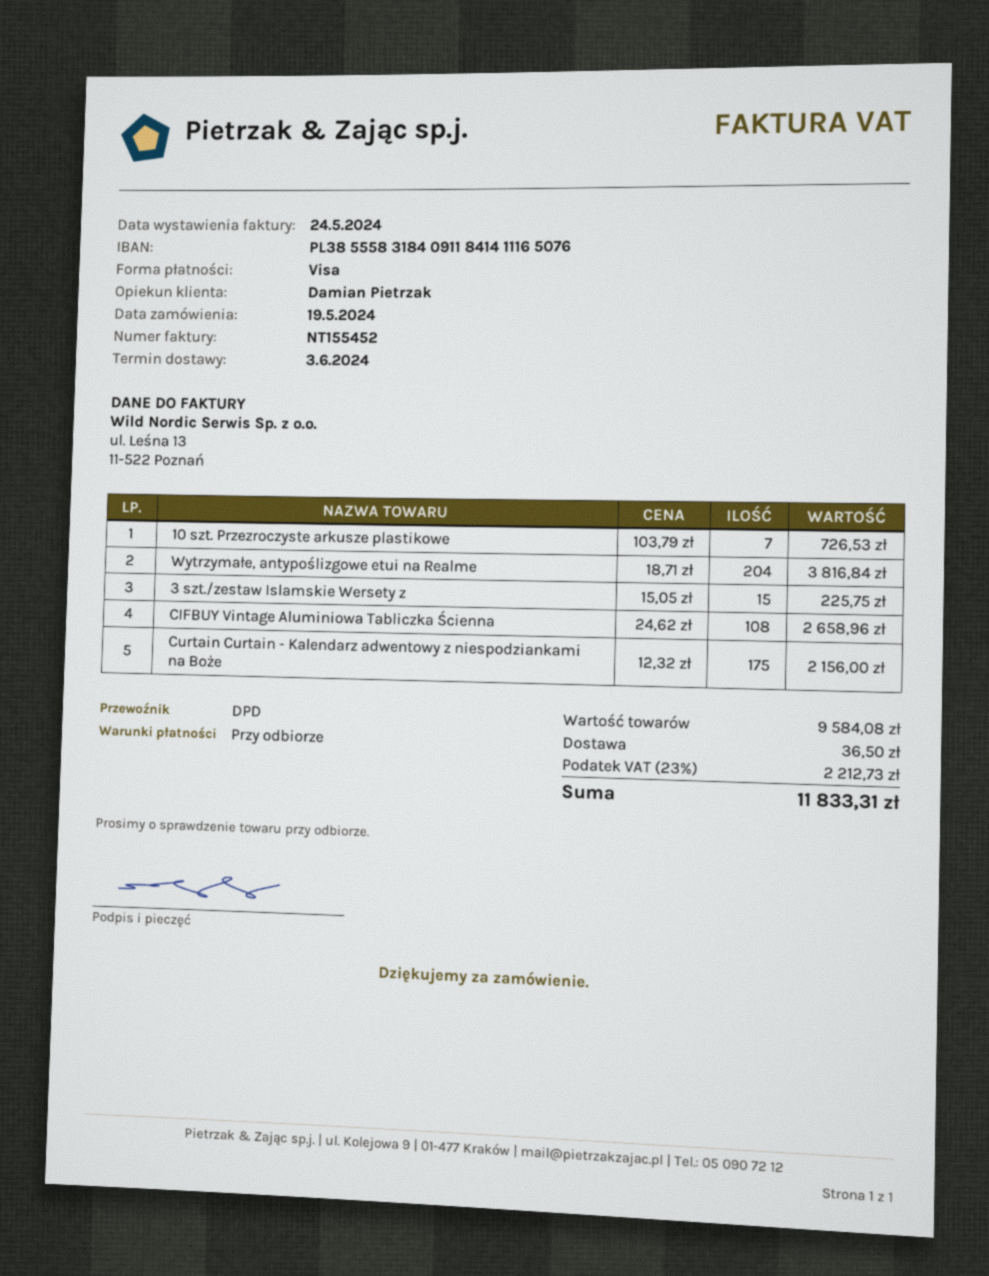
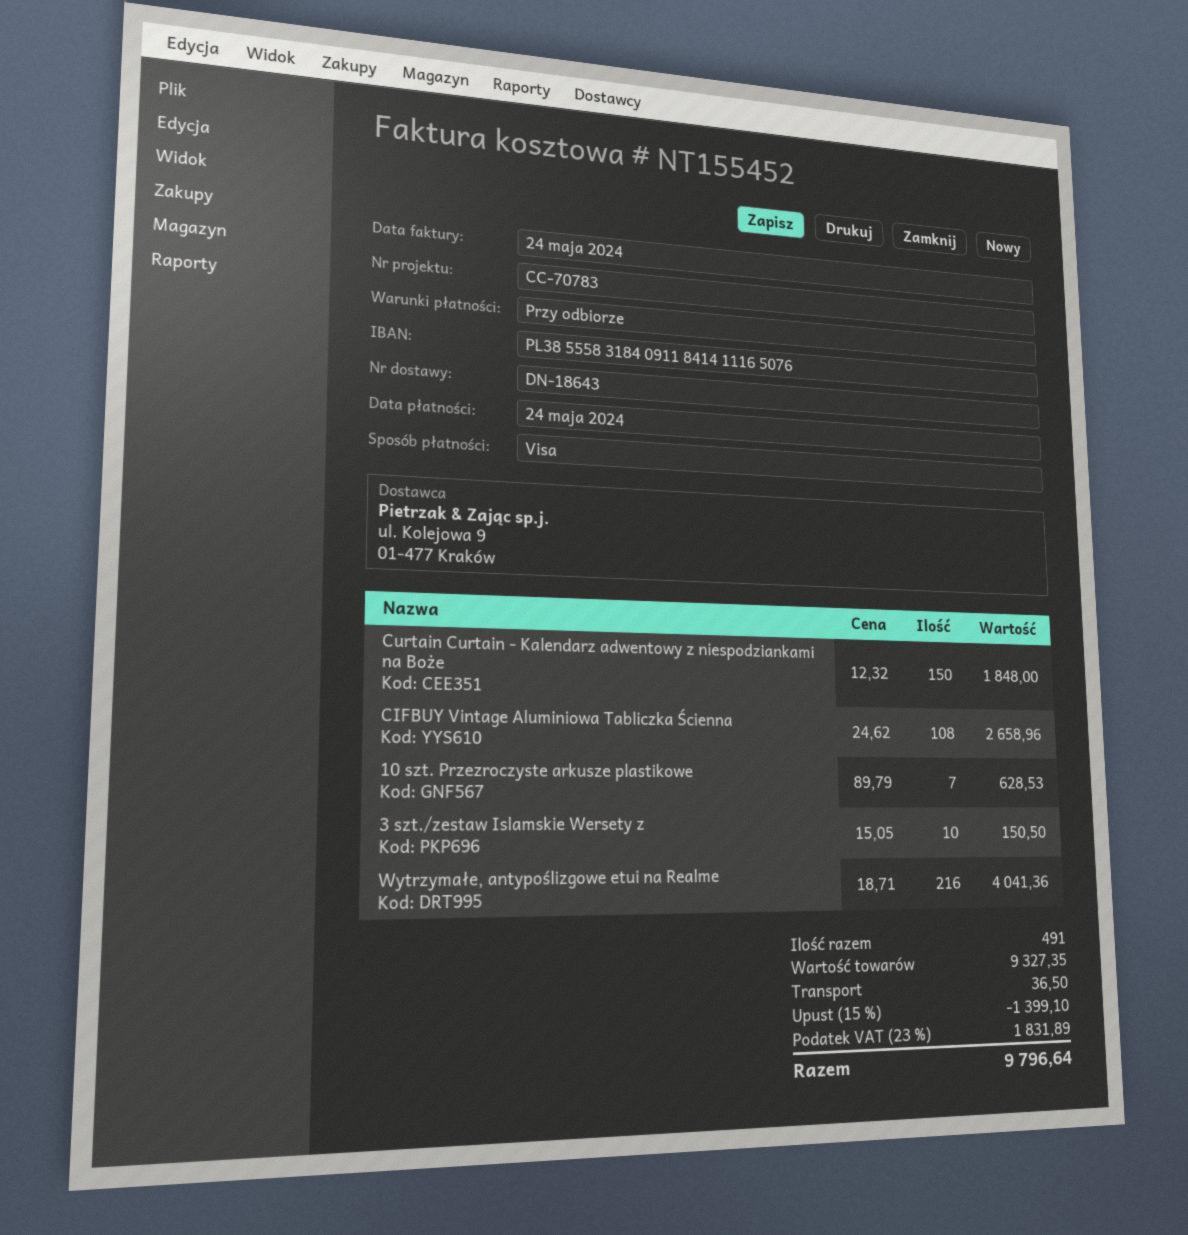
10 szt. Przezroczyste arkusze plastikowe: 7 x 103.79 = 726.53 -> 7 x 89.79 = 628.53
Wytrzymałe, antypoślizgowe etui na Realme: 204 x 18.71 = 3816.84 -> 216 x 18.71 = 4041.36
3 szt./zestaw Islamskie Wersety z: 15 x 15.05 = 225.75 -> 10 x 15.05 = 150.50
Curtain Curtain - Kalendarz adwentowy z niespodziankami na Boże: 175 x 12.32 = 2156.00 -> 150 x 12.32 = 1848.00
subtotal: 9584.08 -> 9327.35
discount: none -> 15% = 1399.10
tax: 23% = 2212.73 -> 23% = 1831.89
total: 11833.31 -> 9796.64

